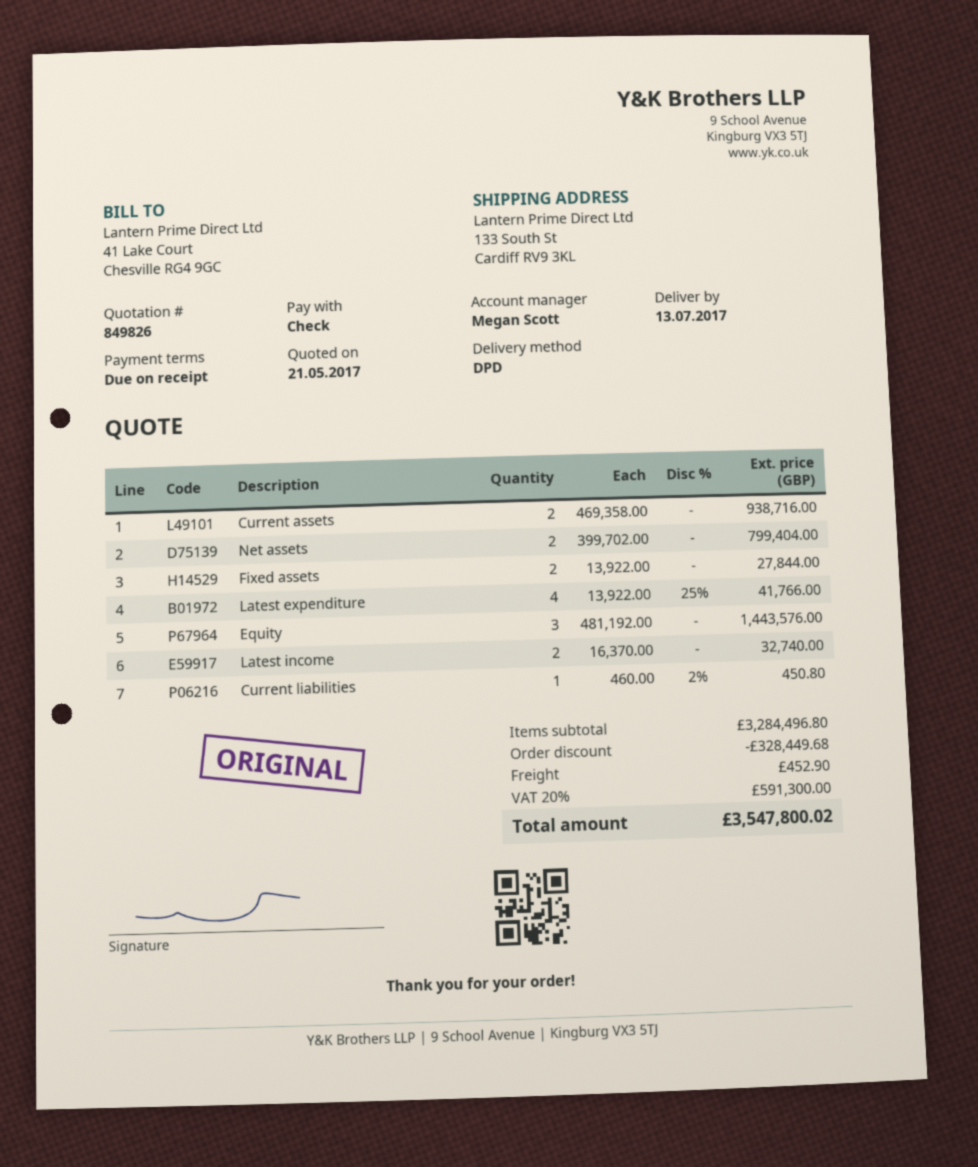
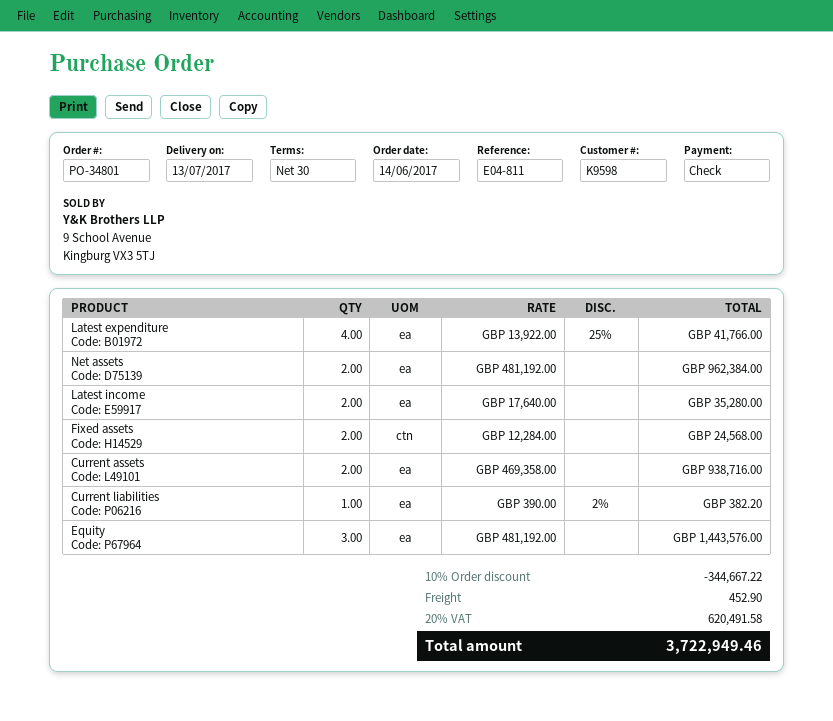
payment terms: on receipt -> 30 days
Net assets: 2 x 399702.00 = 799404.00 -> 2 x 481192.00 = 962384.00
Fixed assets: 2 x 13922.00 = 27844.00 -> 2 x 12284.00 = 24568.00
Latest income: 2 x 16370.00 = 32740.00 -> 2 x 17640.00 = 35280.00
Current liabilities: 1 x 460.00 - 2% = 450.80 -> 1 x 390.00 - 2% = 382.20
discount: 328449.68 -> 344667.22
tax: 20% = 591300.00 -> 20% = 620491.58
total: 3547800.02 -> 3722949.46

